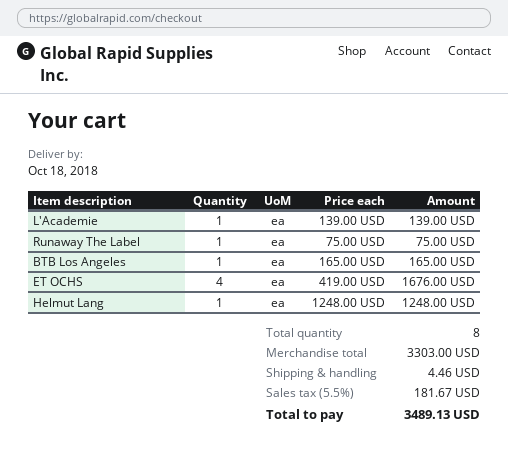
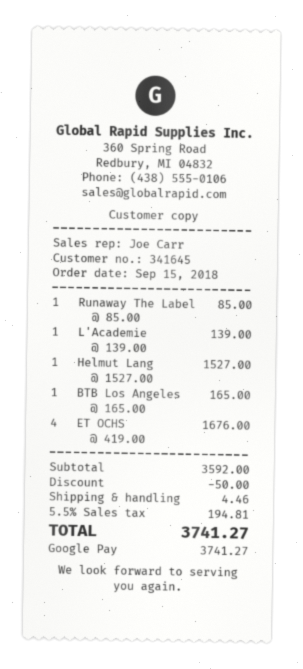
Runaway The Label: 1 x 75.00 = 75.00 -> 1 x 85.00 = 85.00
Helmut Lang: 1 x 1248.00 = 1248.00 -> 1 x 1527.00 = 1527.00
subtotal: 3303.00 -> 3592.00
discount: none -> 50.00
tax: 5.5% = 181.67 -> 5.5% = 194.81
total: 3489.13 -> 3741.27

